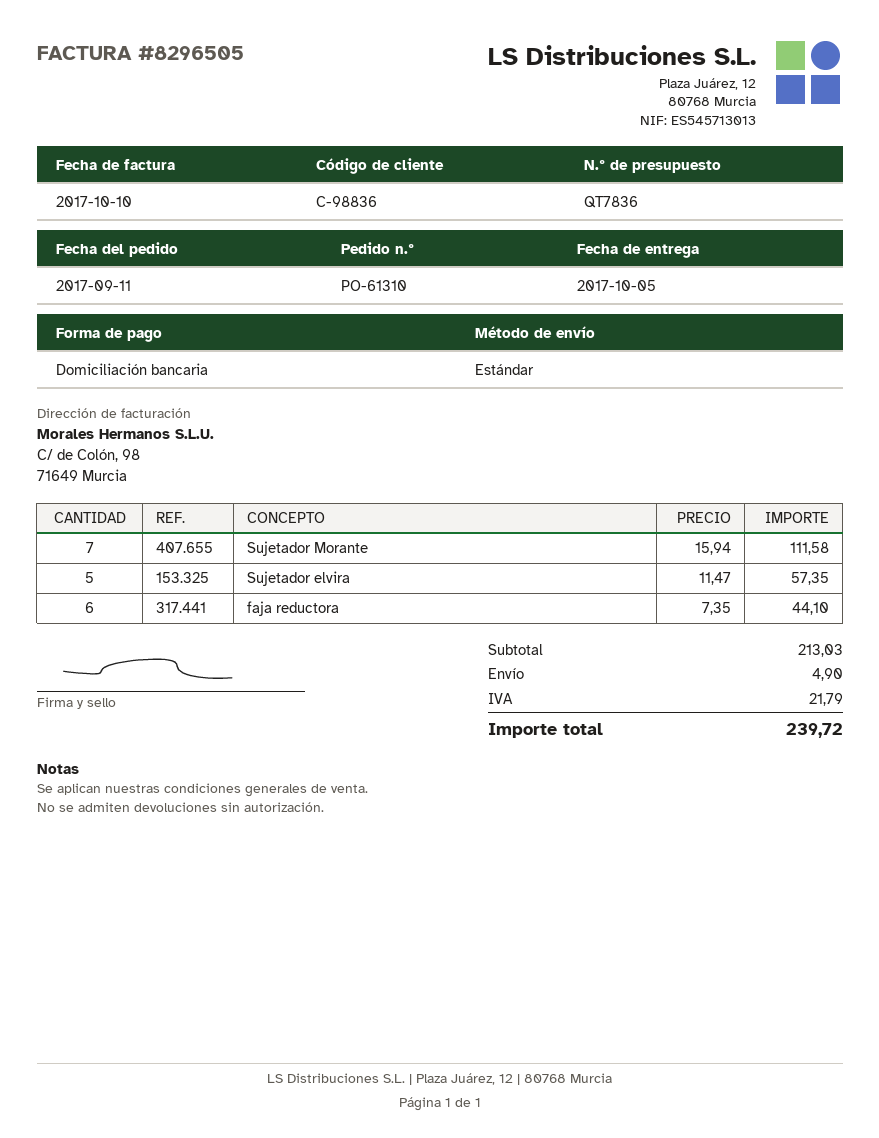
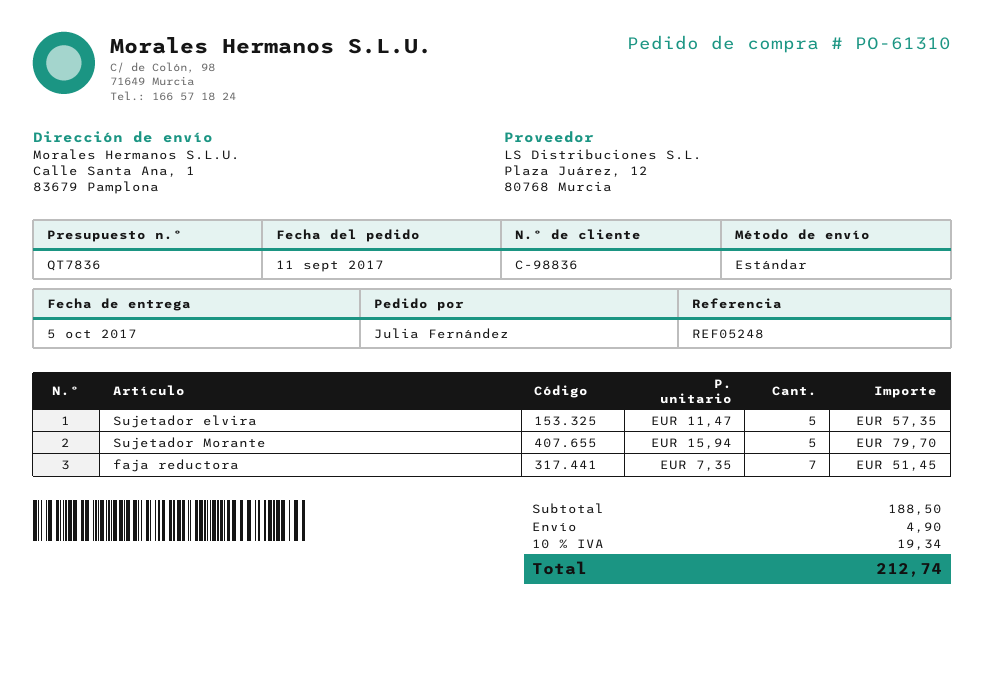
Sujetador Morante: 7 x 15.94 = 111.58 -> 5 x 15.94 = 79.70
faja reductora: 6 x 7.35 = 44.10 -> 7 x 7.35 = 51.45
subtotal: 213.03 -> 188.50
tax: 21.79 -> 19.34
total: 239.72 -> 212.74

